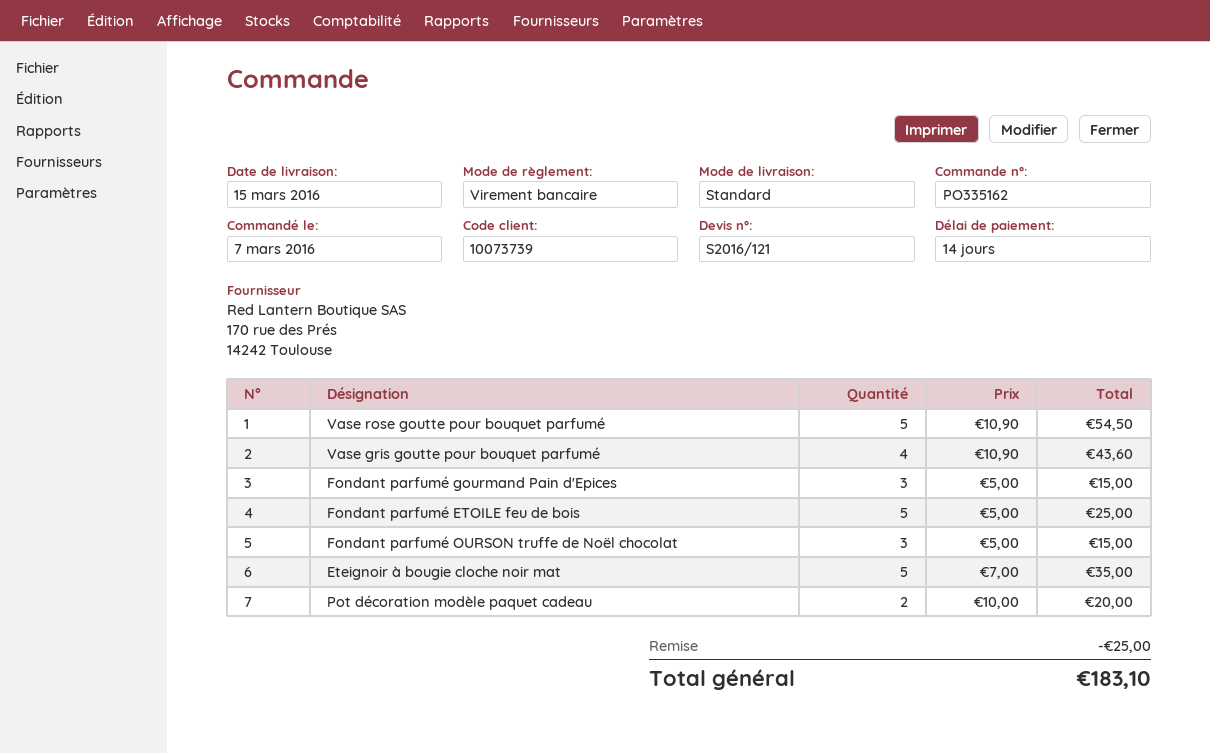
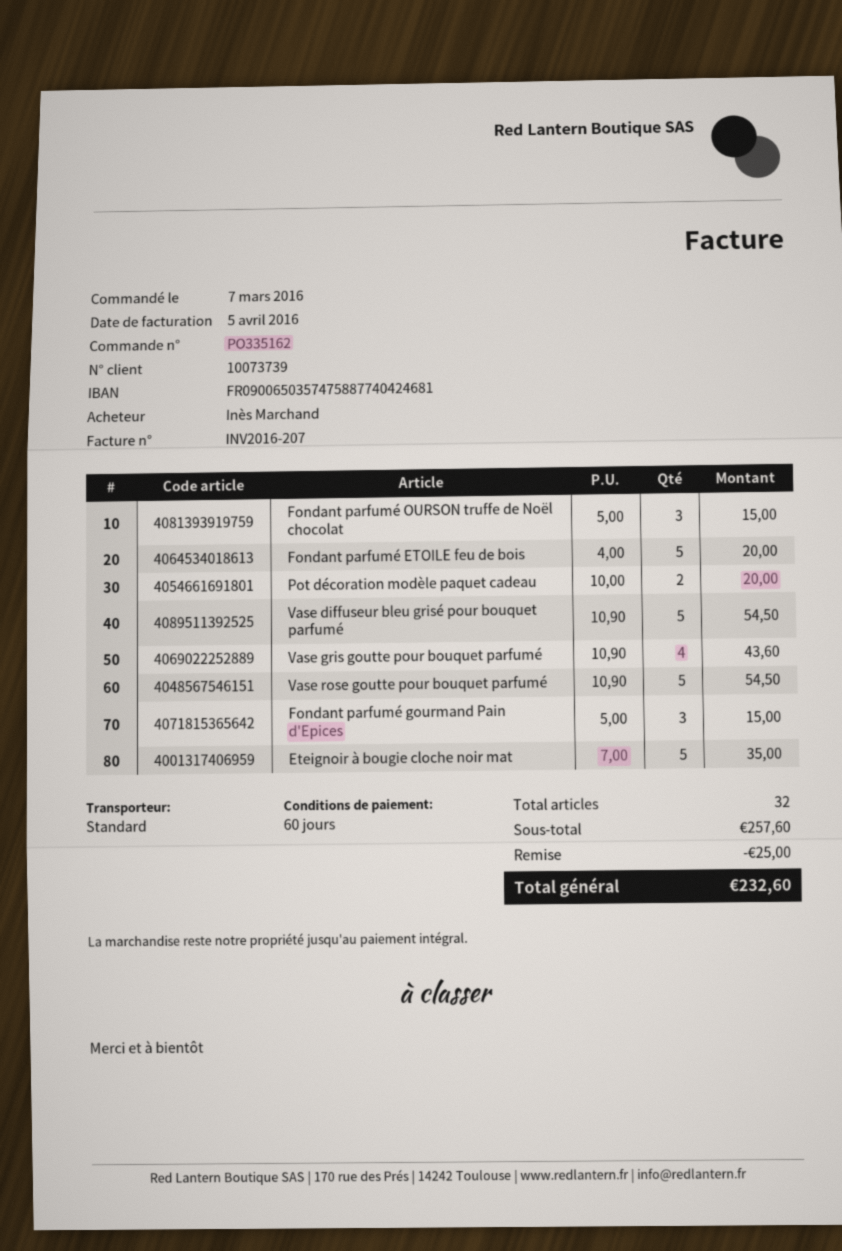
payment terms: 14 days -> 60 days
Fondant parfumé ETOILE feu de bois: 5 x 5.00 = 25.00 -> 5 x 4.00 = 20.00
Vase diffuseur bleu grisé pour bouquet parfumé: none -> 5 x 10.90 = 54.50
total: 183.10 -> 232.60

